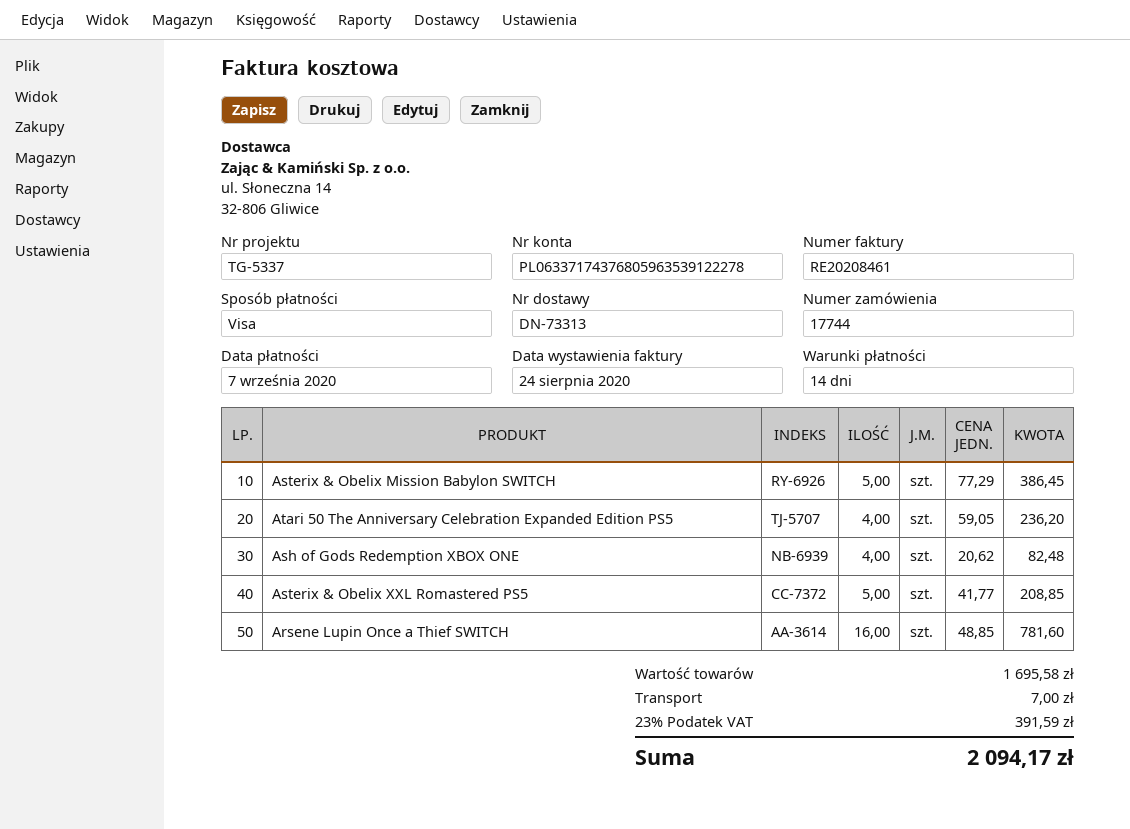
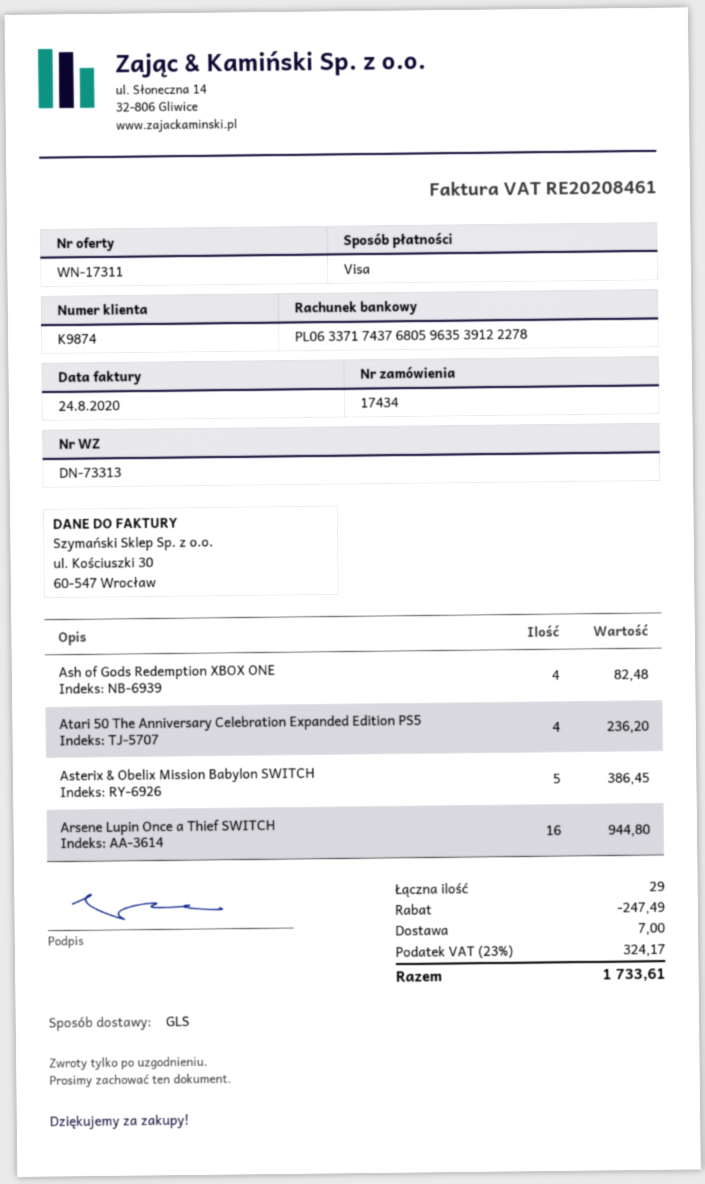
order number: 17744 -> 17434
Asterix & Obelix XXL Romastered PS5: 5 for 208.85 -> none
Arsene Lupin Once a Thief SWITCH: 16 for 781.60 -> 16 for 944.80
discount: none -> 247.49
tax: 23% = 391.59 -> 23% = 324.17
total: 2094.17 -> 1733.61

